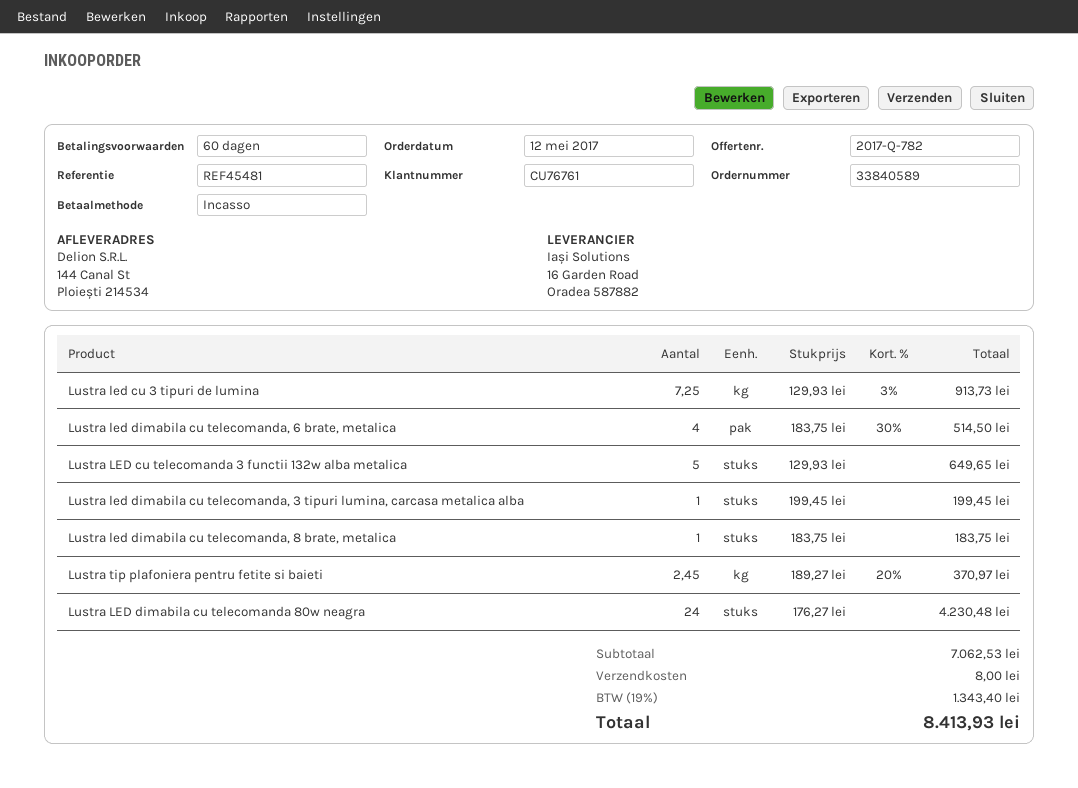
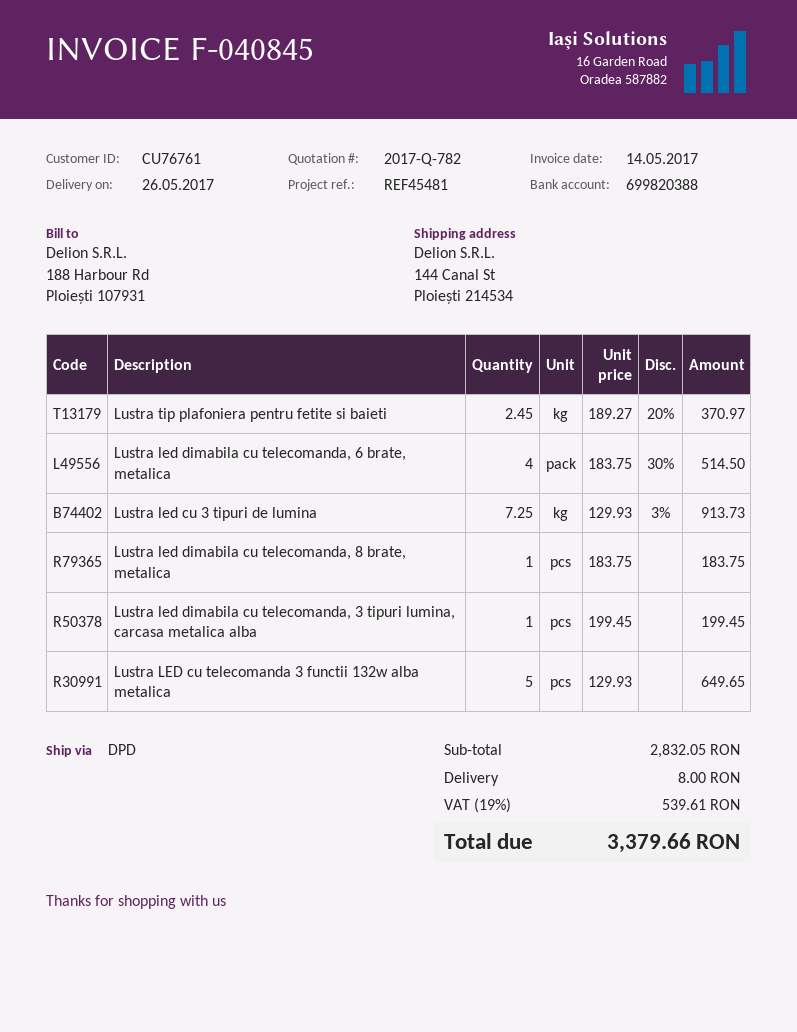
Lustra LED dimabila cu telecomanda 80w neagra: 24 x 176.27 = 4230.48 -> none
subtotal: 7062.53 -> 2832.05
tax: 19% = 1343.40 -> 19% = 539.61
total: 8413.93 -> 3379.66

